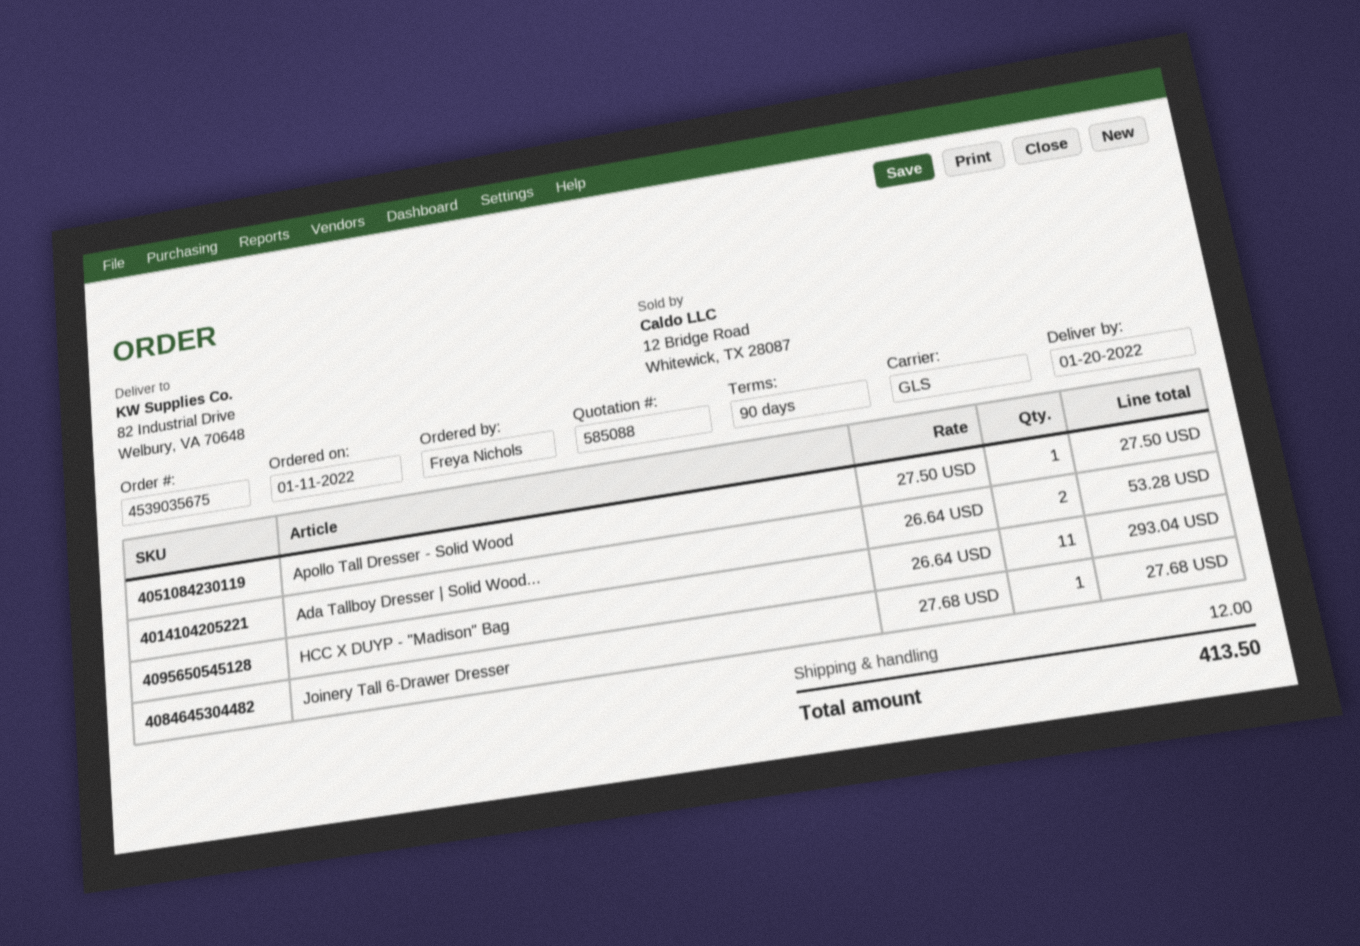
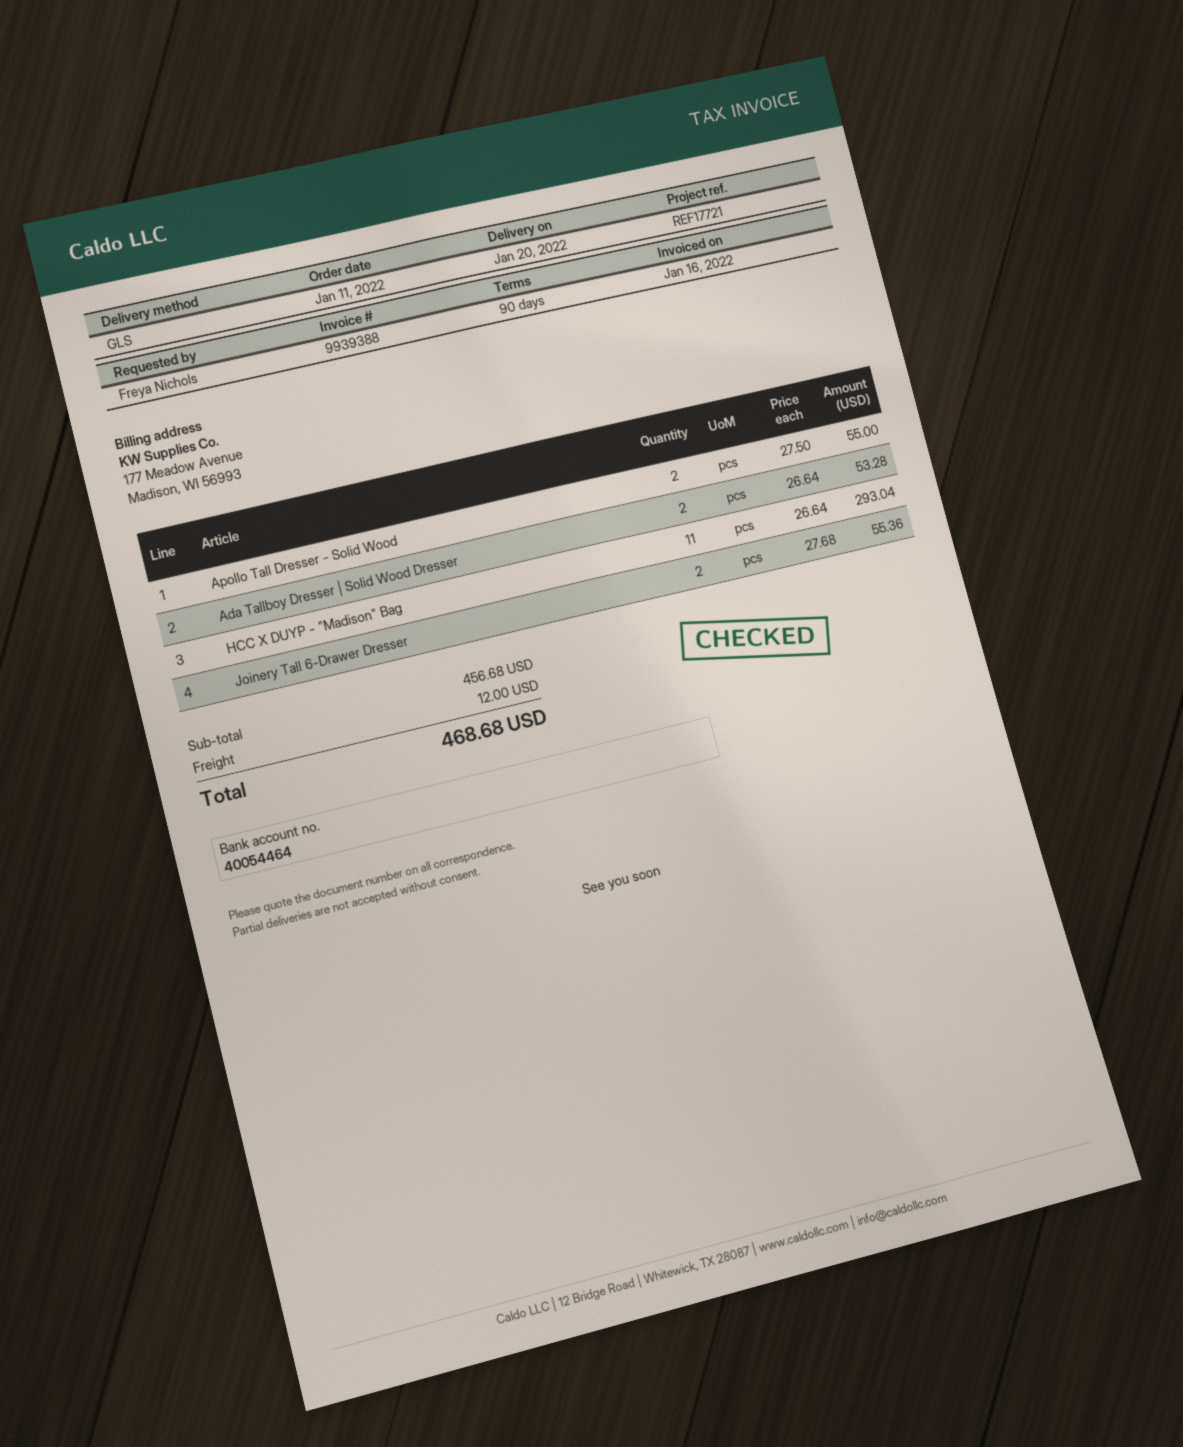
Apollo Tall Dresser - Solid Wood: 1 x 27.50 = 27.50 -> 2 x 27.50 = 55.00
Joinery Tall 6-Drawer Dresser: 1 x 27.68 = 27.68 -> 2 x 27.68 = 55.36
total: 413.50 -> 468.68

